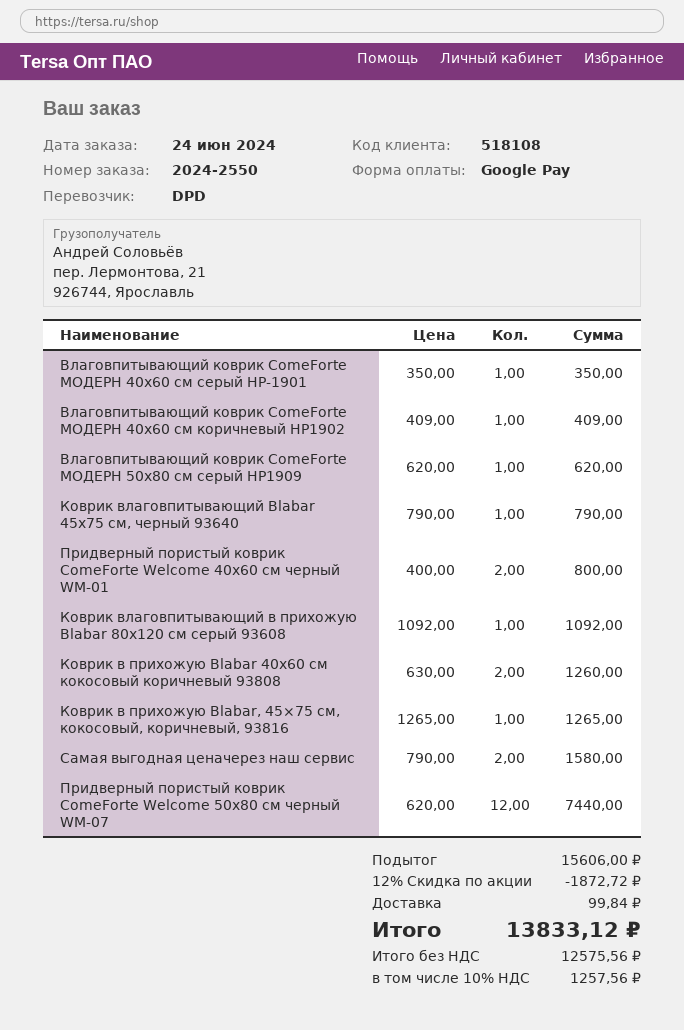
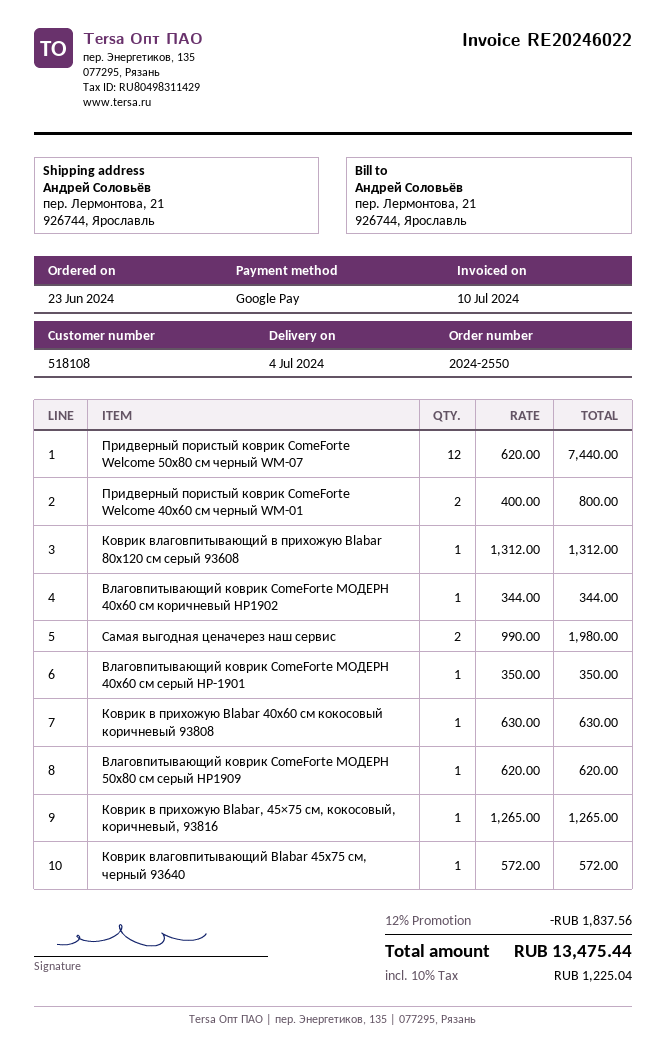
order date: 2024-06-24 -> 2024-06-23
Влаговпитывающий коврик ComeForte МОДЕРН 40х60 см коричневый HP1902: 1 x 409.00 = 409.00 -> 1 x 344.00 = 344.00
Коврик влаговпитывающий Blabar 45х75 см, черный 93640: 1 x 790.00 = 790.00 -> 1 x 572.00 = 572.00
Коврик влаговпитывающий в прихожую Blabar 80х120 см серый 93608: 1 x 1092.00 = 1092.00 -> 1 x 1312.00 = 1312.00
Коврик в прихожую Blabar 40х60 см кокосовый коричневый 93808: 2 x 630.00 = 1260.00 -> 1 x 630.00 = 630.00
Самая выгодная ценачерез наш сервис: 2 x 790.00 = 1580.00 -> 2 x 990.00 = 1980.00
discount: 12% = 1872.72 -> 12% = 1837.56
shipping: 99.84 -> none
tax: 10% = 1257.56 -> 10% = 1225.04
total: 13833.12 -> 13475.44

